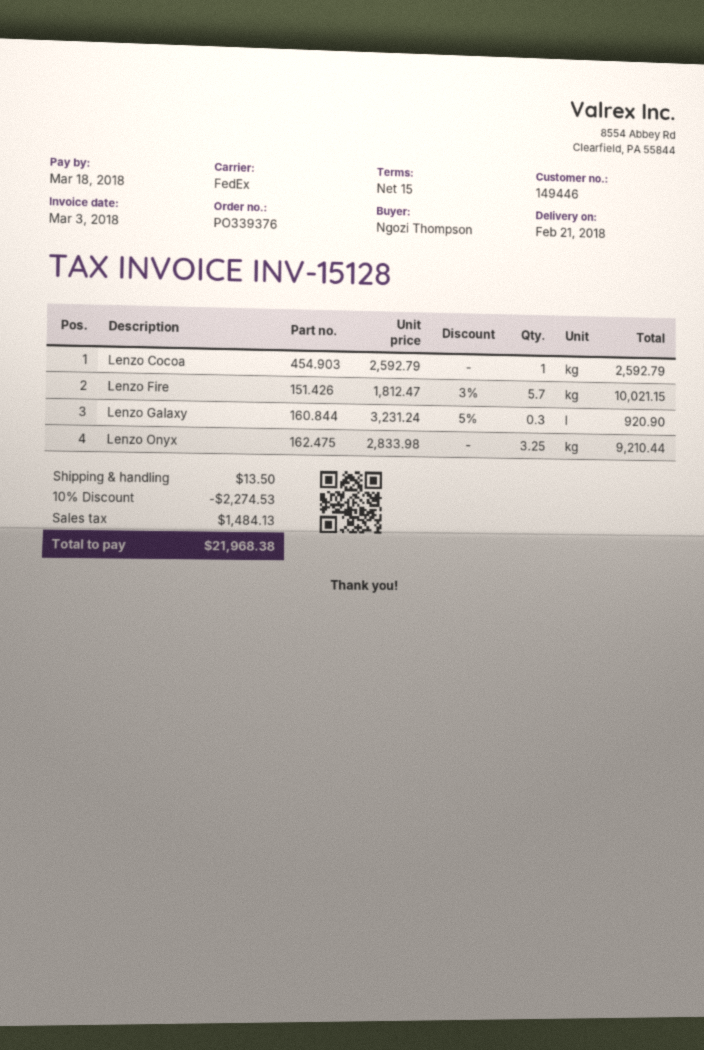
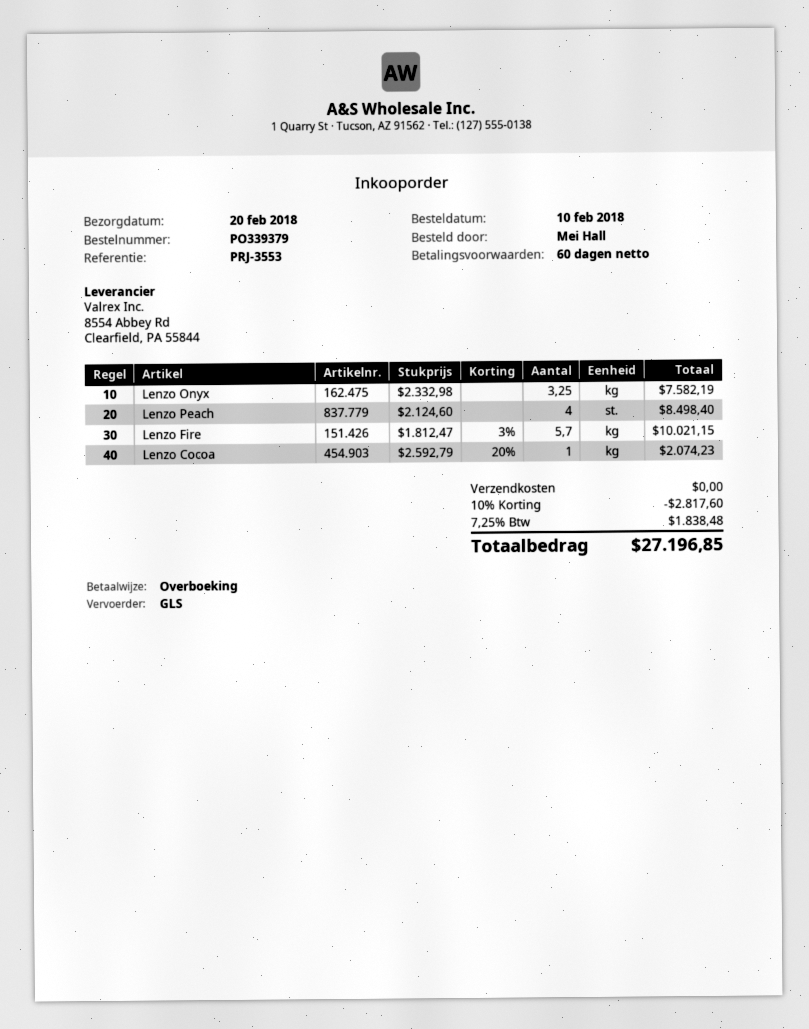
order number: PO339376 -> PO339379
delivery date: 2018-02-21 -> 2018-02-20
payment terms: 15 days -> 60 days
ordered by: Ngozi Thompson -> Mei Hall
shipping method: FedEx -> GLS
Lenzo Cocoa: 1 x 2592.79 = 2592.79 -> 1 x 2592.79 - 20% = 2074.23
Lenzo Galaxy: 0.3 x 3231.24 - 5% = 920.90 -> none
Lenzo Onyx: 3.25 x 2833.98 = 9210.44 -> 3.25 x 2332.98 = 7582.19
Lenzo Peach: none -> 4 x 2124.60 = 8498.40
discount: 10% = 2274.53 -> 10% = 2817.60
shipping: 13.50 -> 0.00
tax: 1484.13 -> 1838.48
total: 21968.38 -> 27196.85

